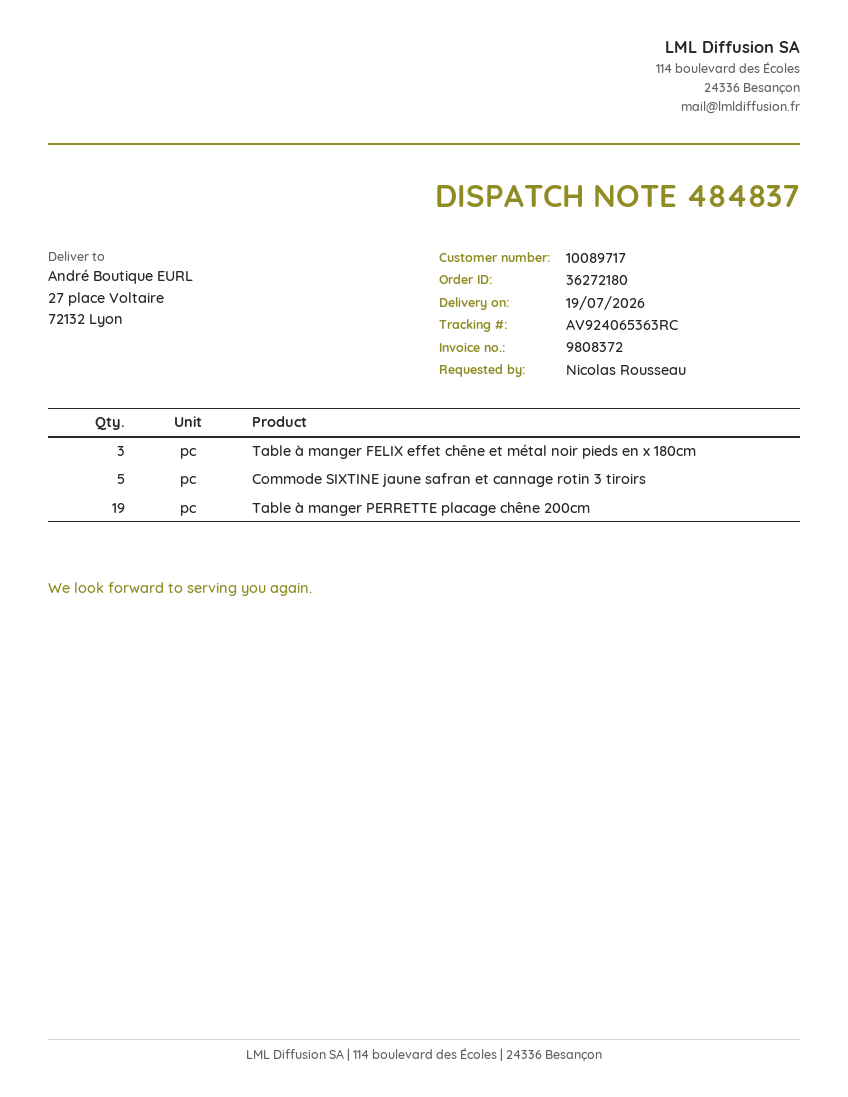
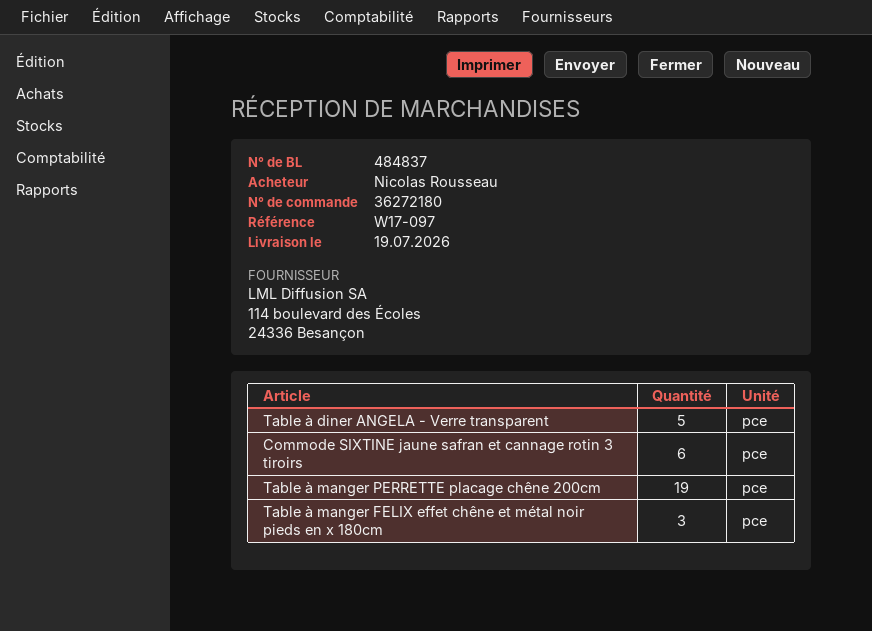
Commode SIXTINE jaune safran et cannage rotin 3 tiroirs: 5 -> 6
Table à diner ANGELA - Verre transparent: none -> 5

